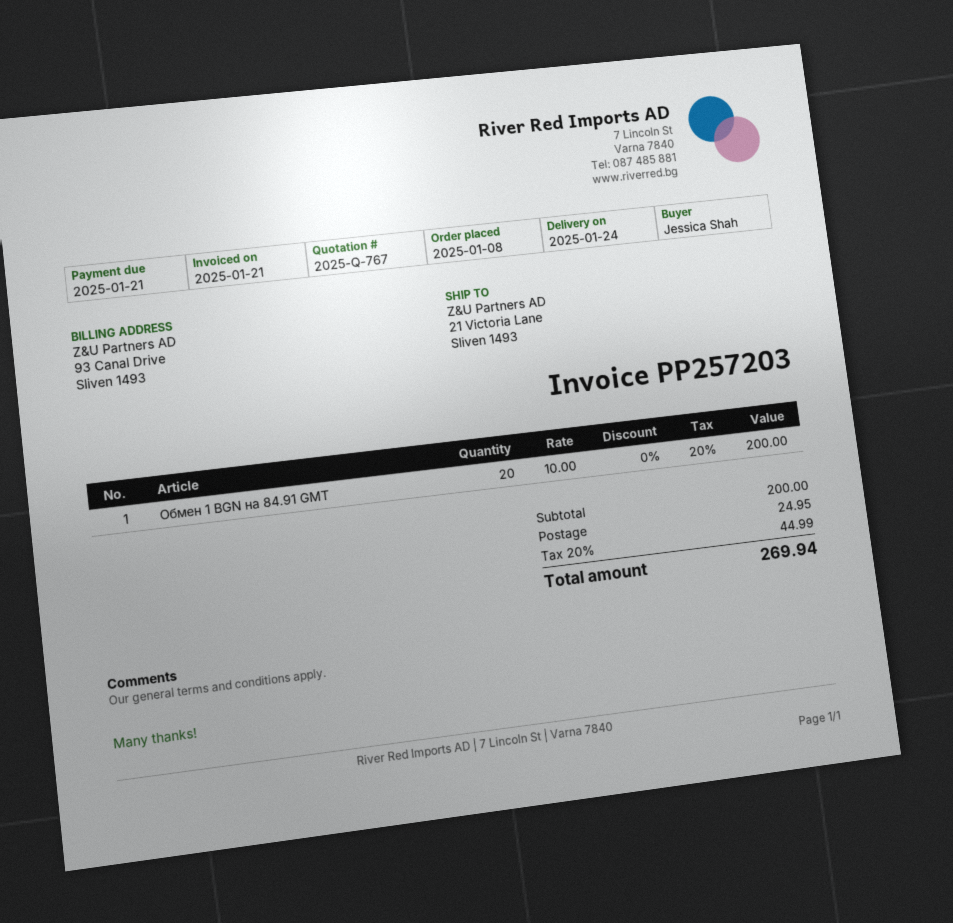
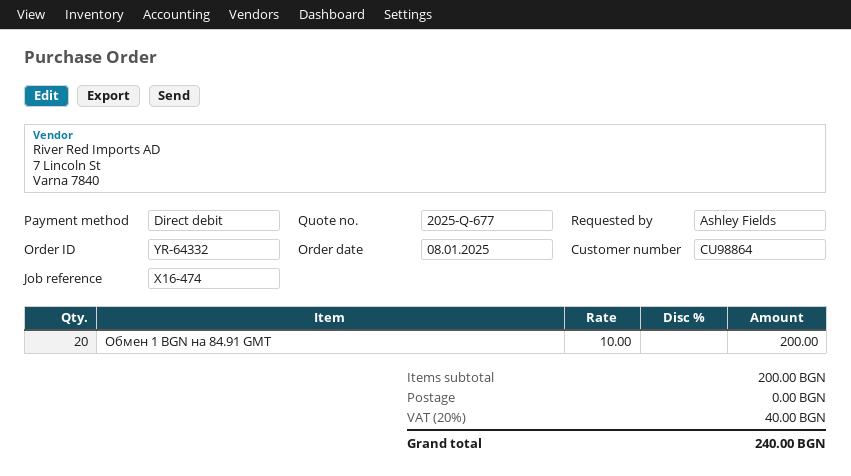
quote number: 2025-Q-767 -> 2025-Q-677
ordered by: Jessica Shah -> Ashley Fields
shipping: 24.95 -> 0.00
tax: 20% = 44.99 -> 20% = 40.00
total: 269.94 -> 240.00

